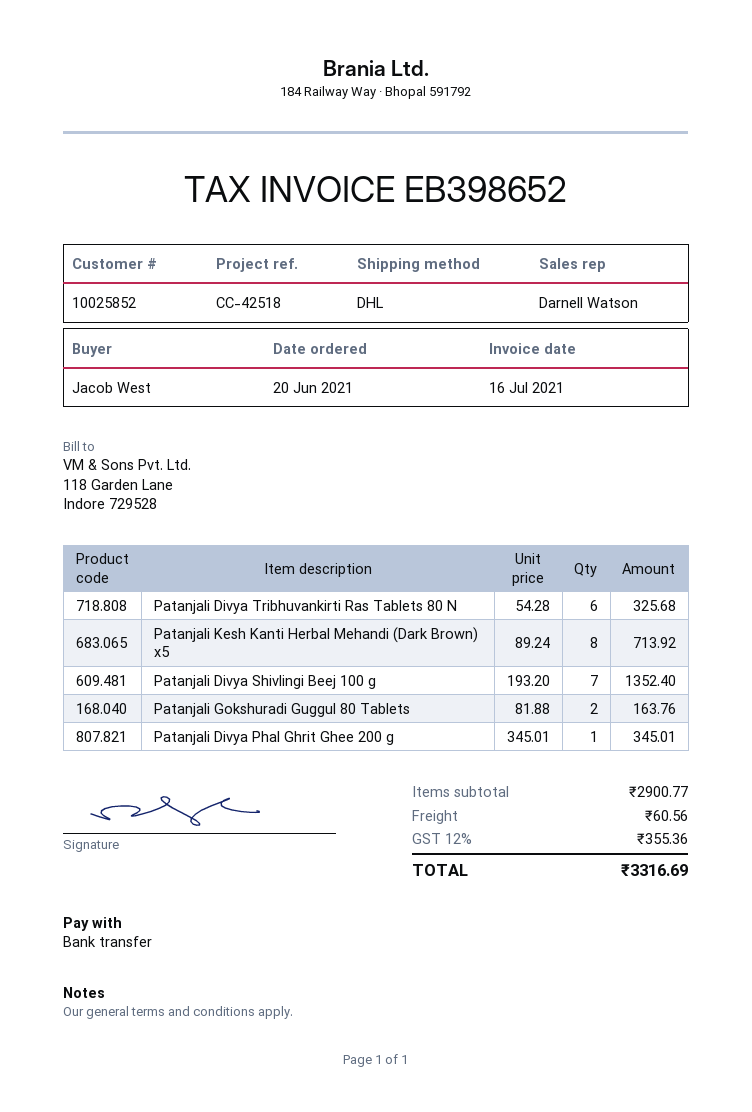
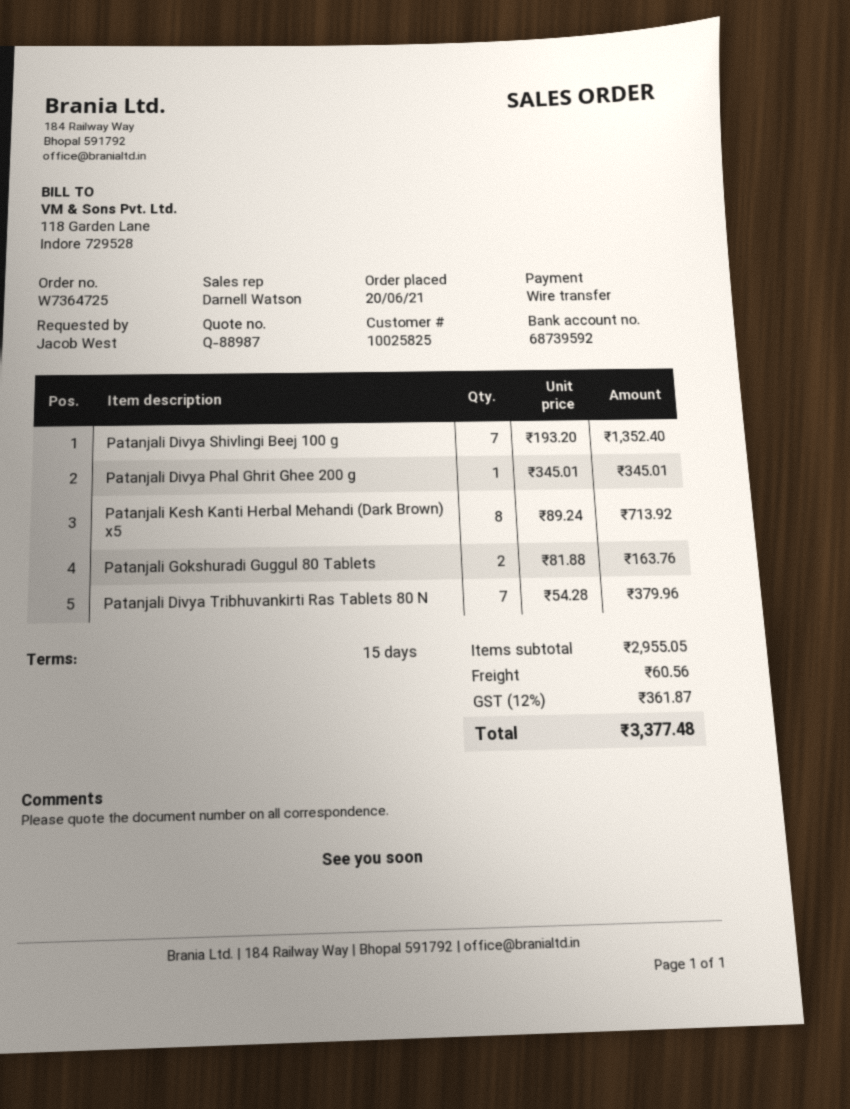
customer number: 10025852 -> 10025825
Patanjali Divya Tribhuvankirti Ras Tablets 80 N: 6 x 54.28 = 325.68 -> 7 x 54.28 = 379.96
subtotal: 2900.77 -> 2955.05
tax: 12% = 355.36 -> 12% = 361.87
total: 3316.69 -> 3377.48

